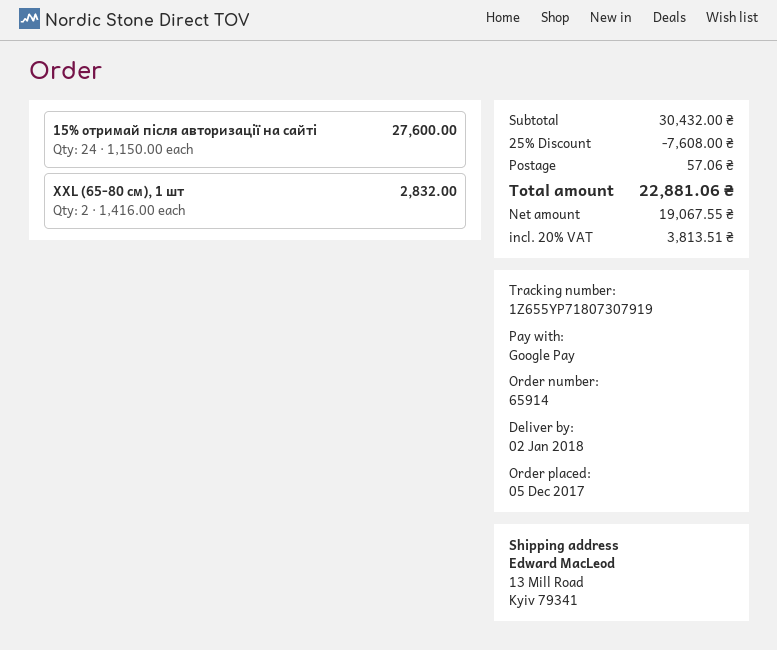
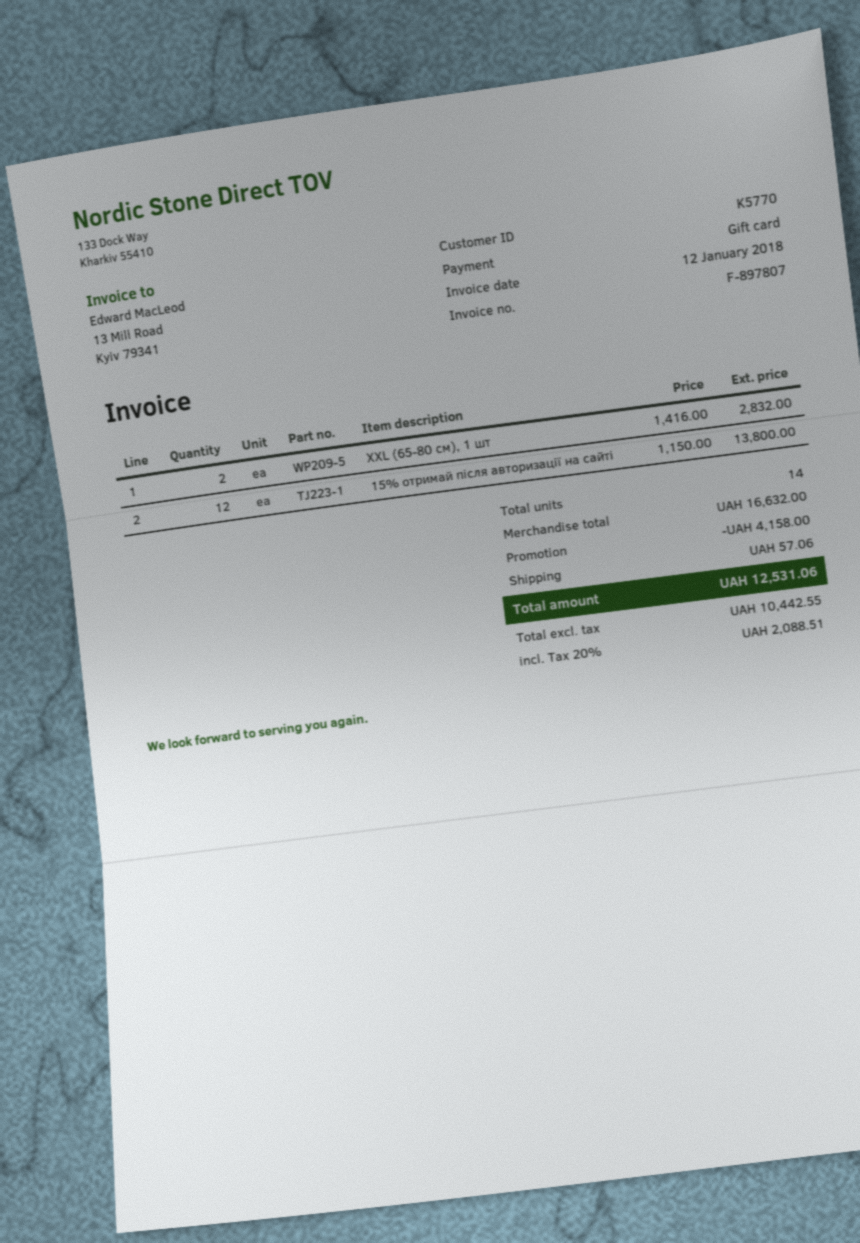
payment method: Google Pay -> gift card
15% отримай після авторизації на сайті: 24 x 1150.00 = 27600.00 -> 12 x 1150.00 = 13800.00
subtotal: 30432.00 -> 16632.00
discount: 7608.00 -> 4158.00
net: 19067.55 -> 10442.55
tax: 20% = 3813.51 -> 20% = 2088.51
total: 22881.06 -> 12531.06

